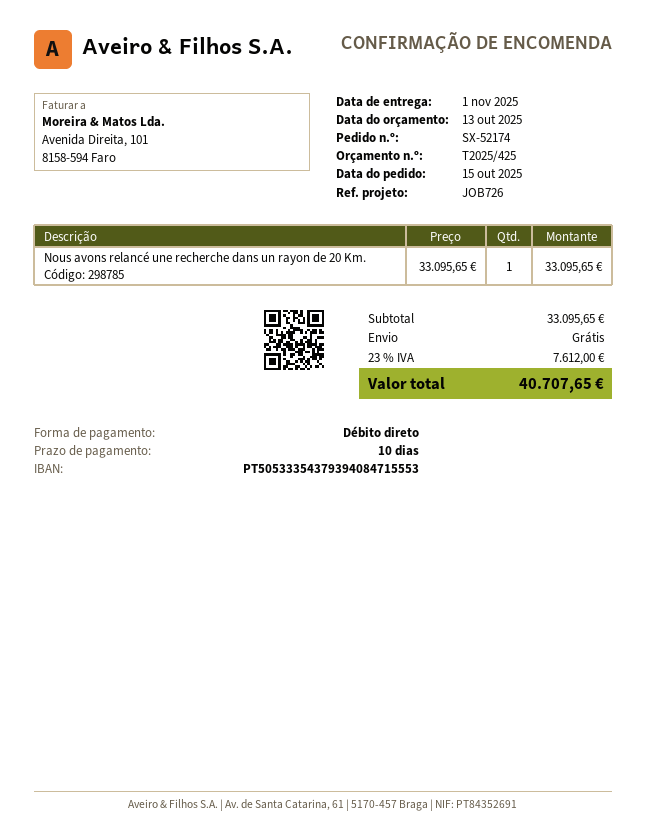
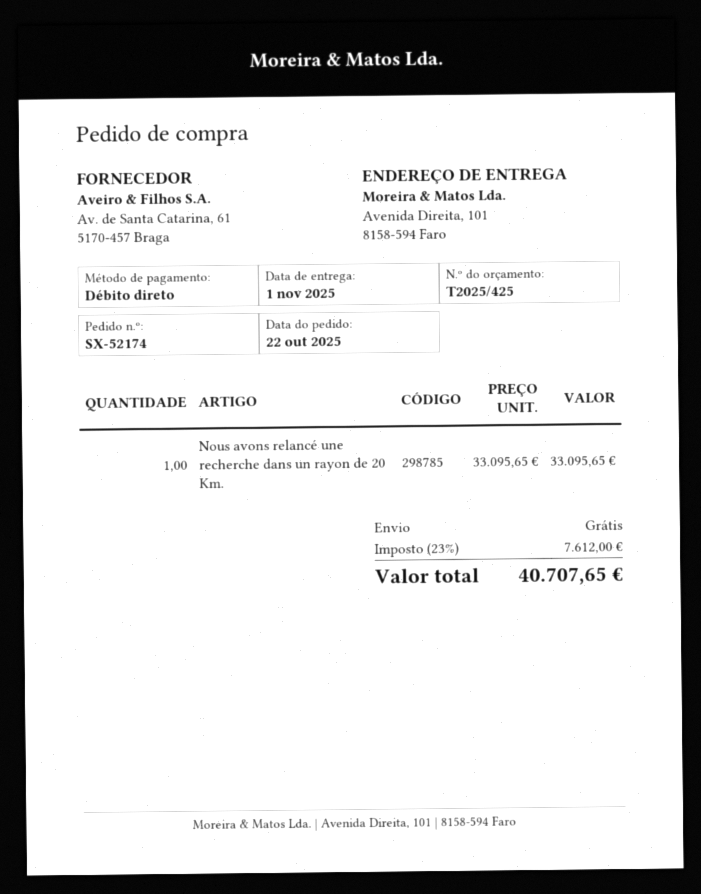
order date: 2025-10-15 -> 2025-10-22

